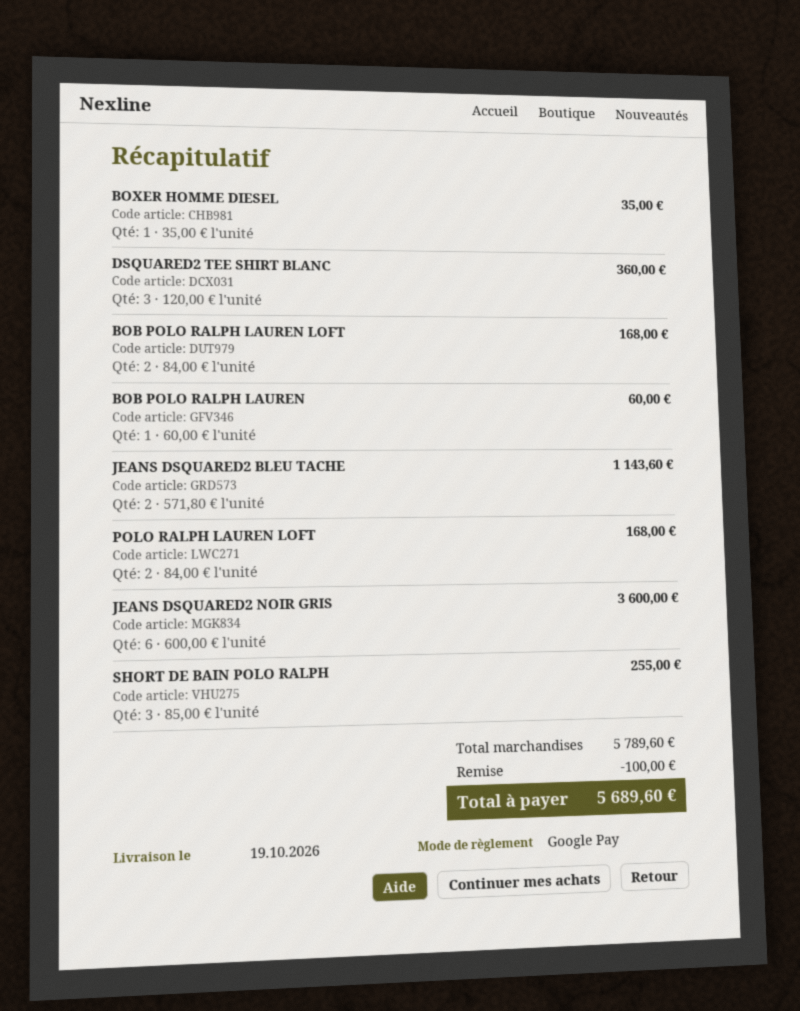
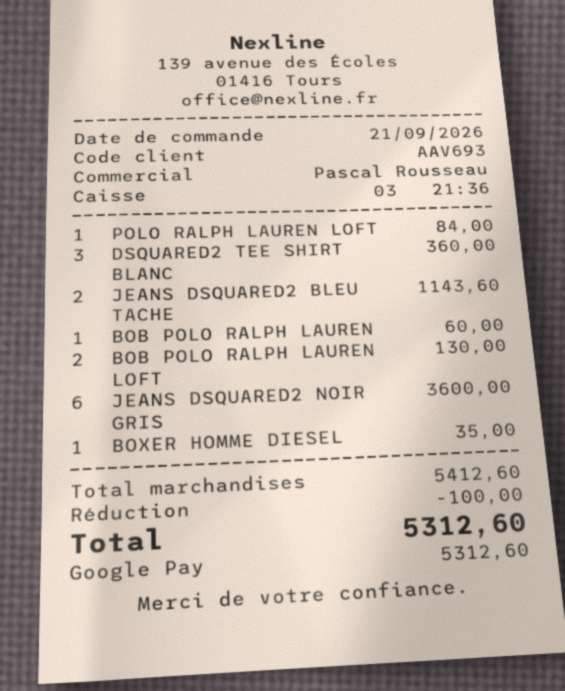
BOB POLO RALPH LAUREN LOFT: 2 for 168.00 -> 2 for 130.00
POLO RALPH LAUREN LOFT: 2 for 168.00 -> 1 for 84.00
SHORT DE BAIN POLO RALPH: 3 for 255.00 -> none
subtotal: 5789.60 -> 5412.60
total: 5689.60 -> 5312.60

